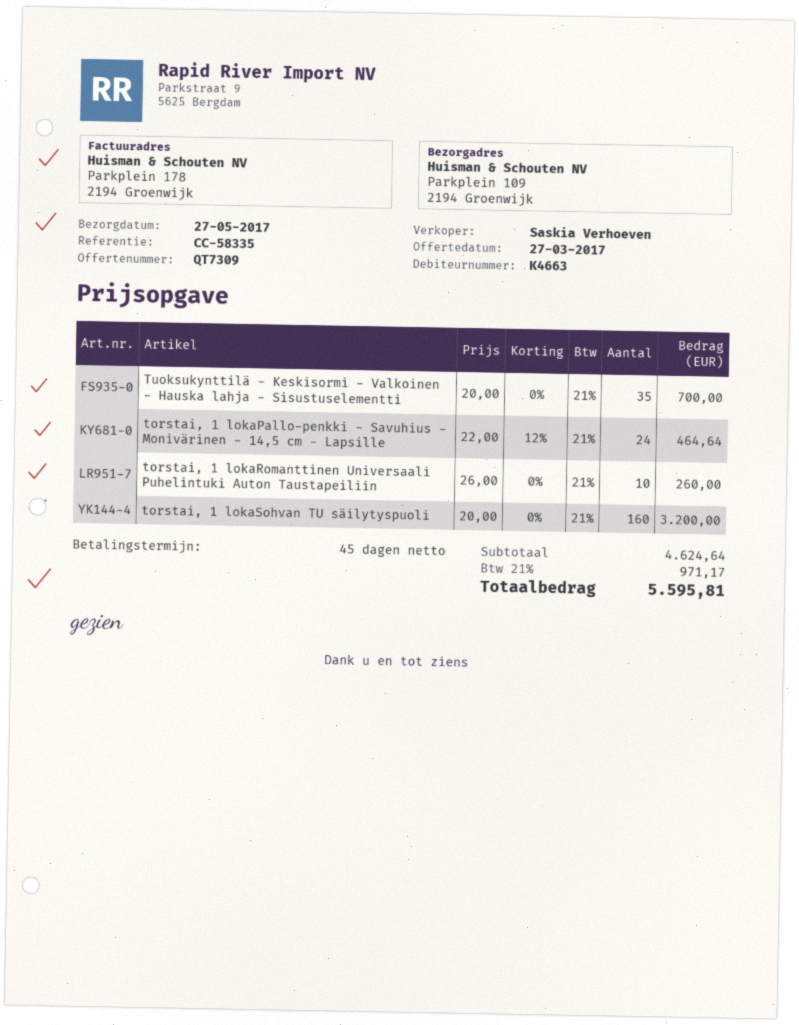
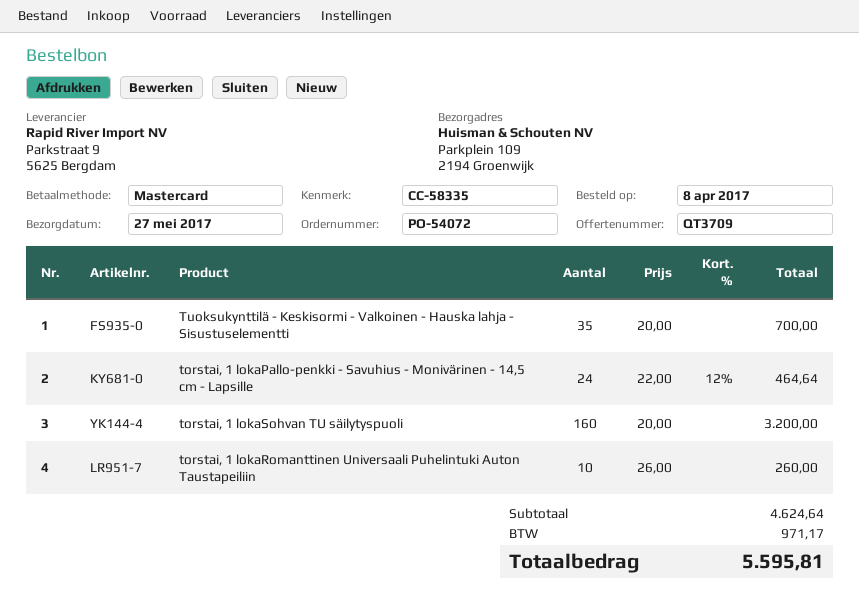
quote number: QT7309 -> QT3709

